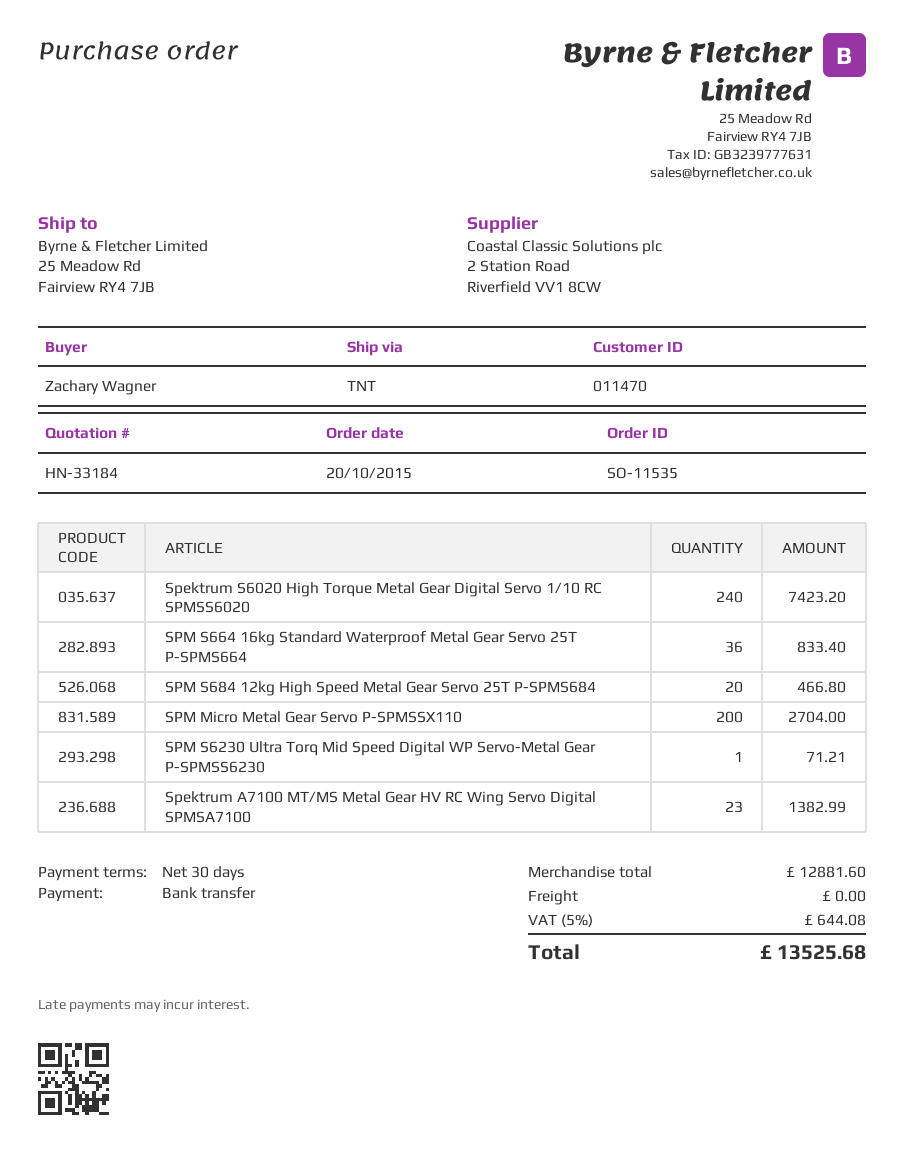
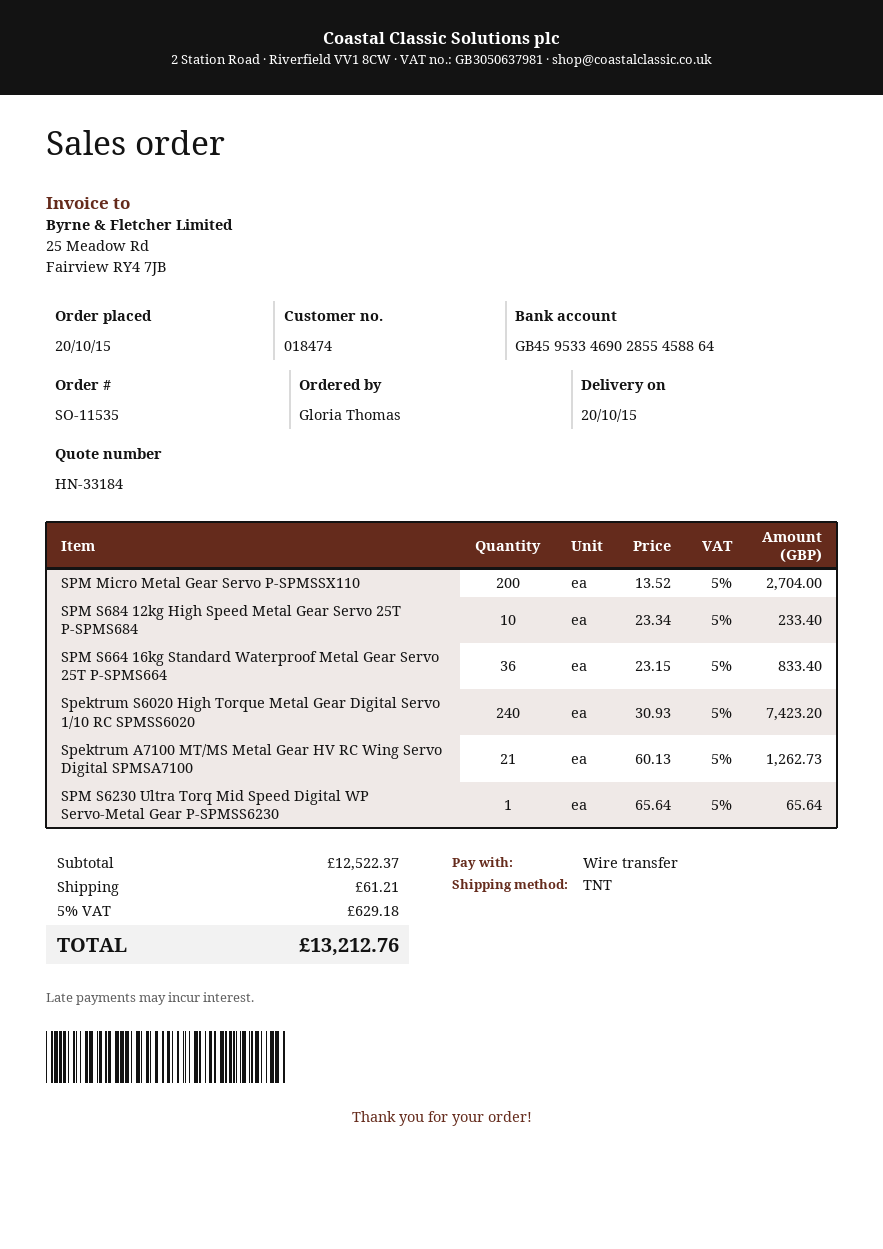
customer number: 011470 -> 018474
ordered by: Zachary Wagner -> Gloria Thomas
SPM S684 12kg High Speed Metal Gear Servo 25T P-SPMS684: 20 for 466.80 -> 10 for 233.40
SPM S6230 Ultra Torq Mid Speed Digital WP Servo-Metal Gear P-SPMSS6230: 1 for 71.21 -> 1 for 65.64
Spektrum A7100 MT/MS Metal Gear HV RC Wing Servo Digital SPMSA7100: 23 for 1382.99 -> 21 for 1262.73
subtotal: 12881.60 -> 12522.37
shipping: 0.00 -> 61.21
tax: 5% = 644.08 -> 5% = 629.18
total: 13525.68 -> 13212.76

